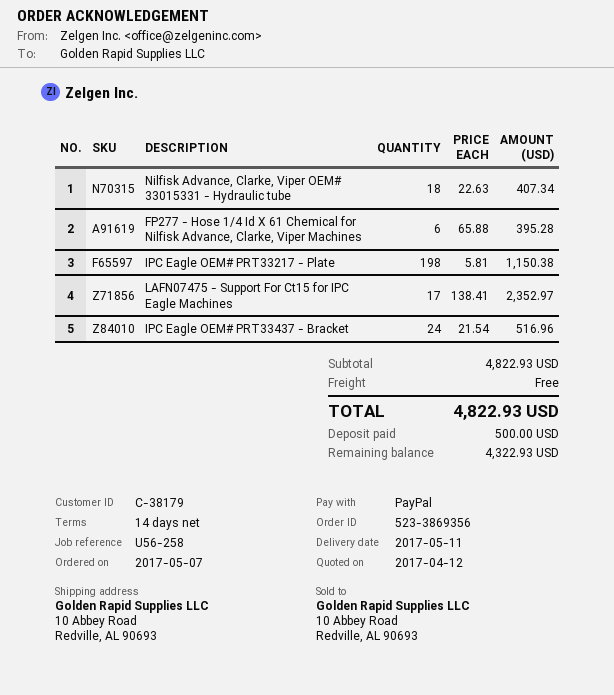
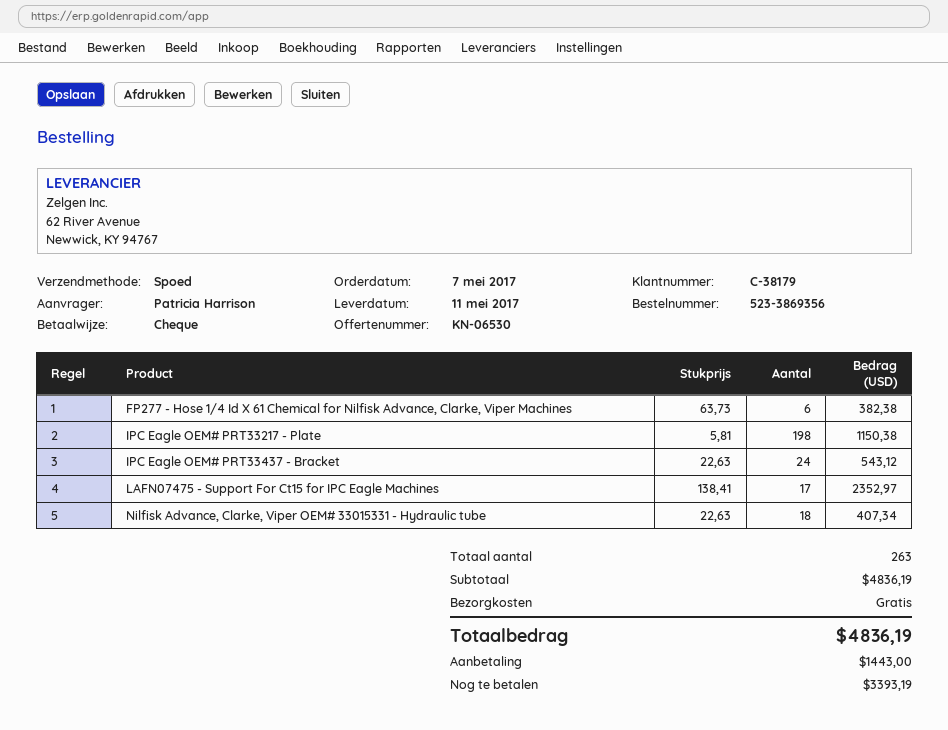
payment method: PayPal -> cheque
FP277 - Hose 1/4 Id X 61 Chemical for Nilfisk Advance, Clarke, Viper Machines: 6 x 65.88 = 395.28 -> 6 x 63.73 = 382.38
IPC Eagle OEM# PRT33437 - Bracket: 24 x 21.54 = 516.96 -> 24 x 22.63 = 543.12
subtotal: 4822.93 -> 4836.19
total: 4822.93 -> 4836.19
deposit: 500.00 -> 1443.00
balance: 4322.93 -> 3393.19

